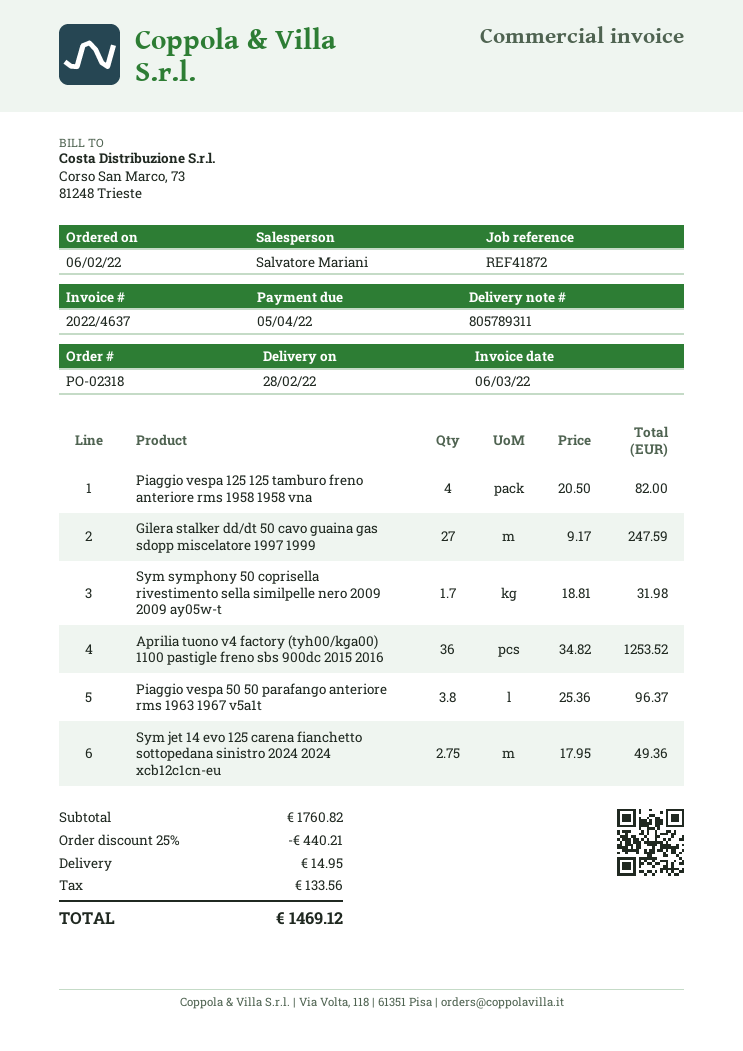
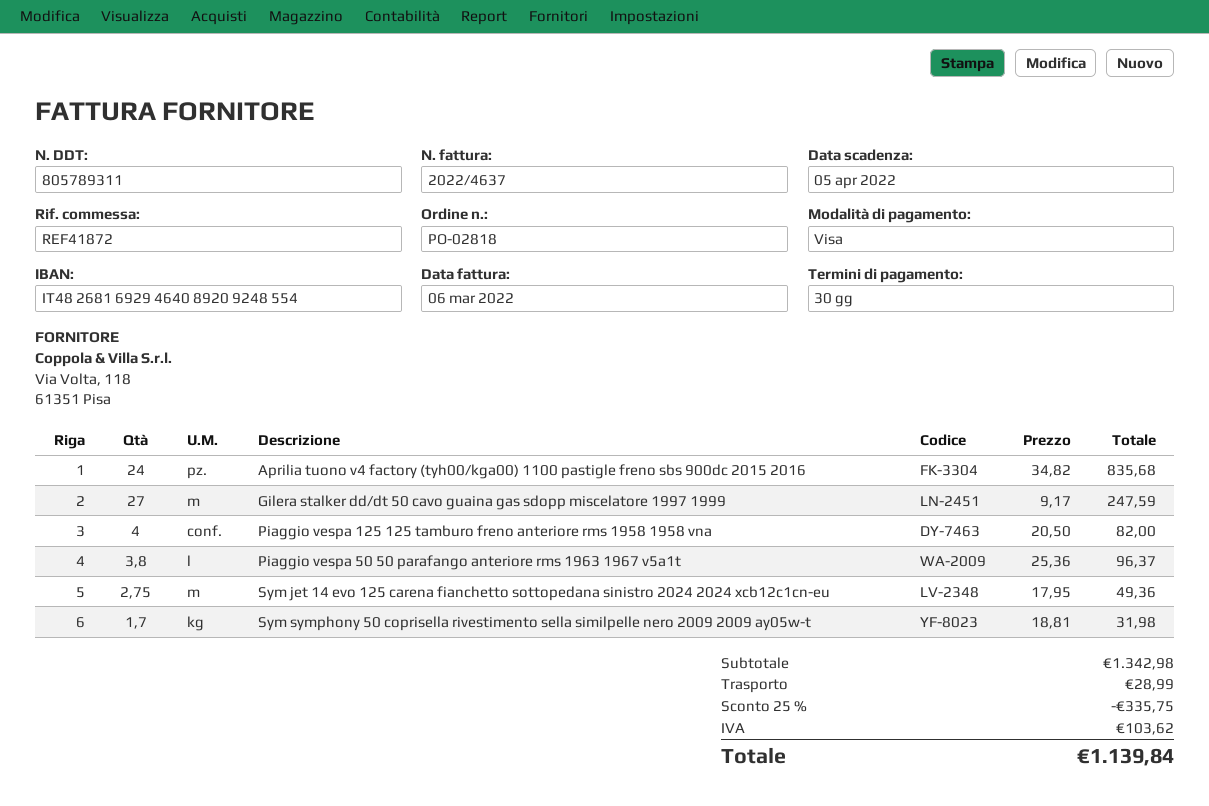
order number: PO-02318 -> PO-02818
Aprilia tuono v4 factory (tyh00/kga00) 1100 pastigle freno sbs 900dc 2015 2016: 36 x 34.82 = 1253.52 -> 24 x 34.82 = 835.68
subtotal: 1760.82 -> 1342.98
discount: 25% = 440.21 -> 25% = 335.75
shipping: 14.95 -> 28.99
tax: 133.56 -> 103.62
total: 1469.12 -> 1139.84

